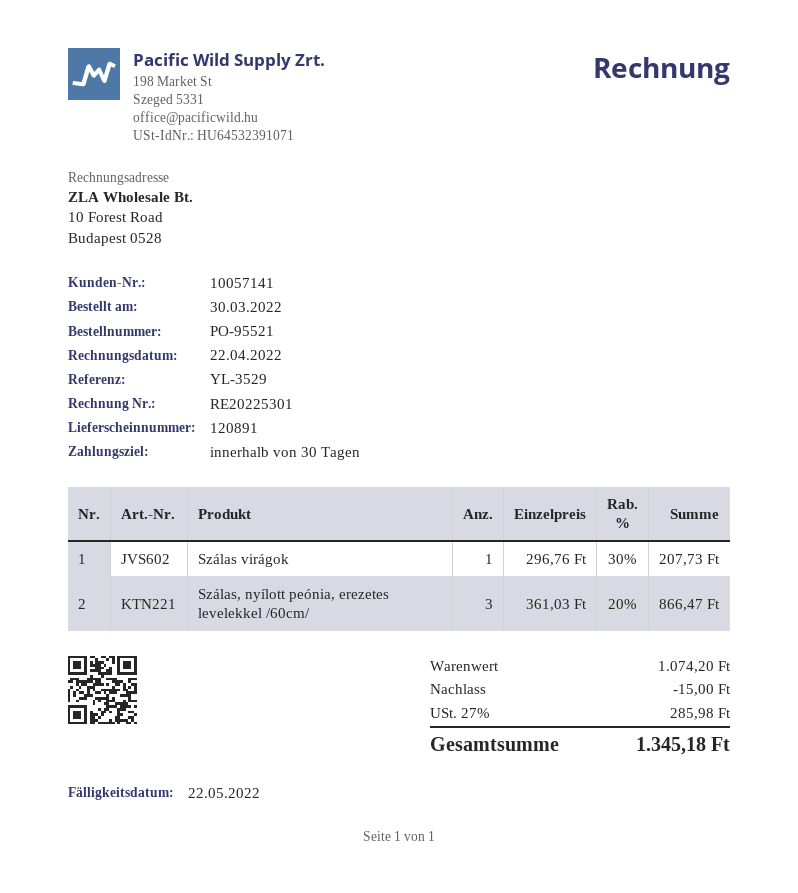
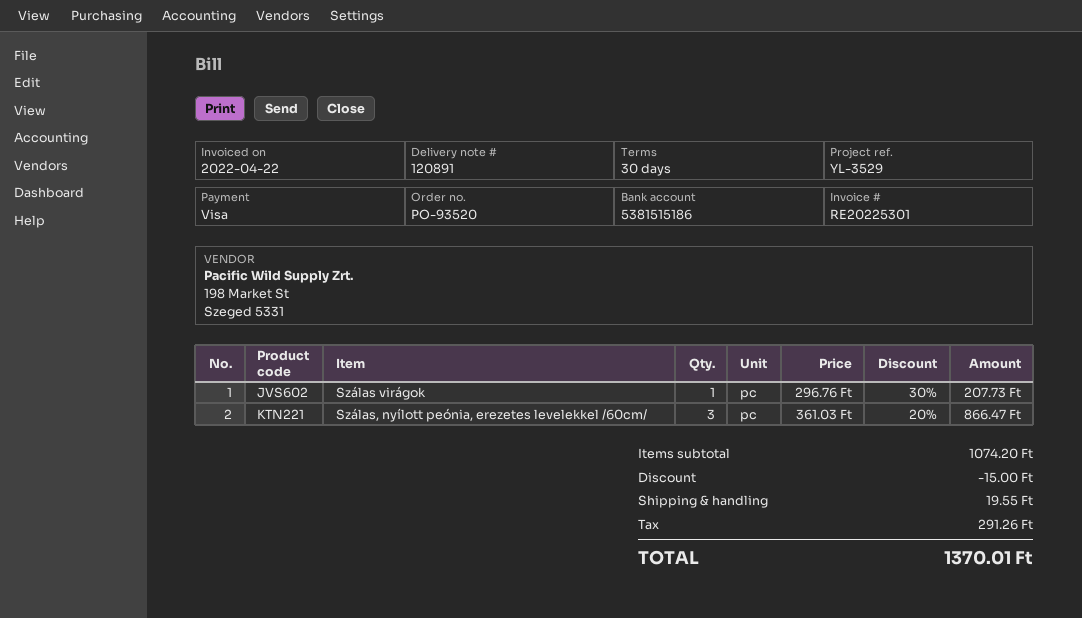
order number: PO-95521 -> PO-93520
shipping: none -> 19.55
tax: 285.98 -> 291.26
total: 1345.18 -> 1370.01

